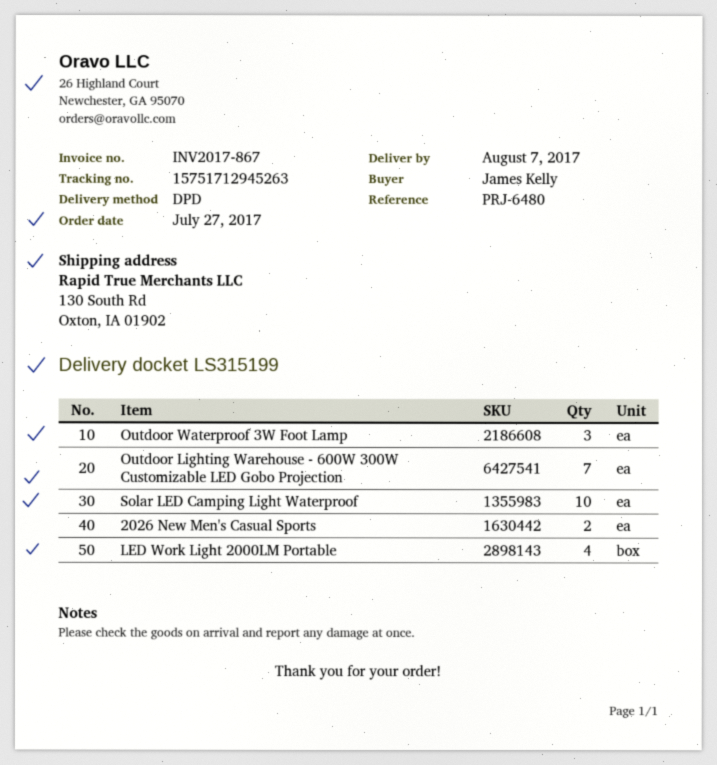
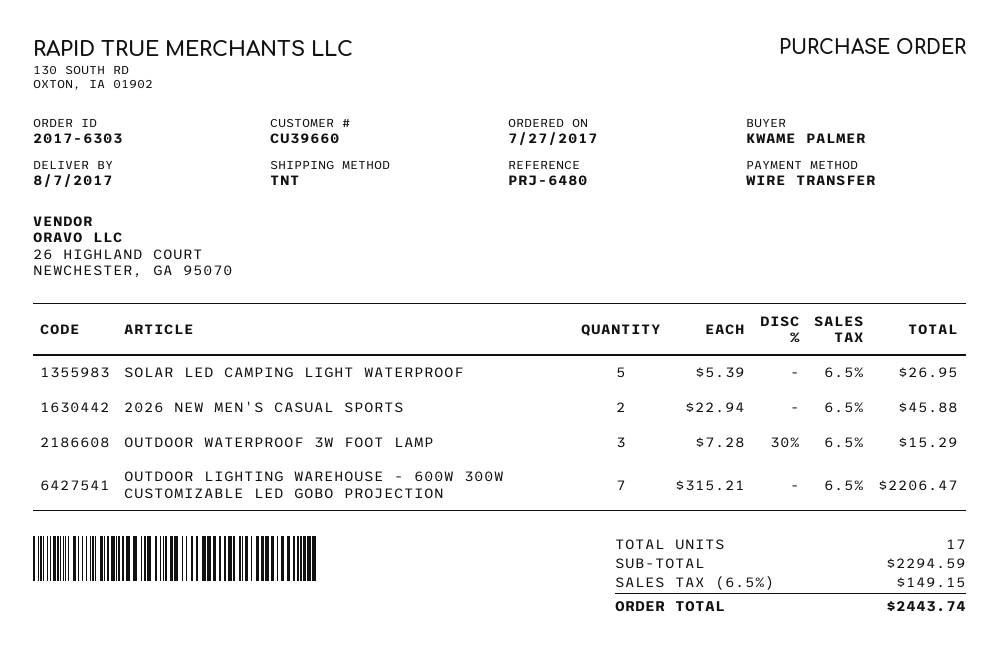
ordered by: James Kelly -> KWAME PALMER
shipping method: DPD -> TNT
Solar LED Camping Light Waterproof: 10 -> 5
LED Work Light 2000LM Portable: 4 -> none

